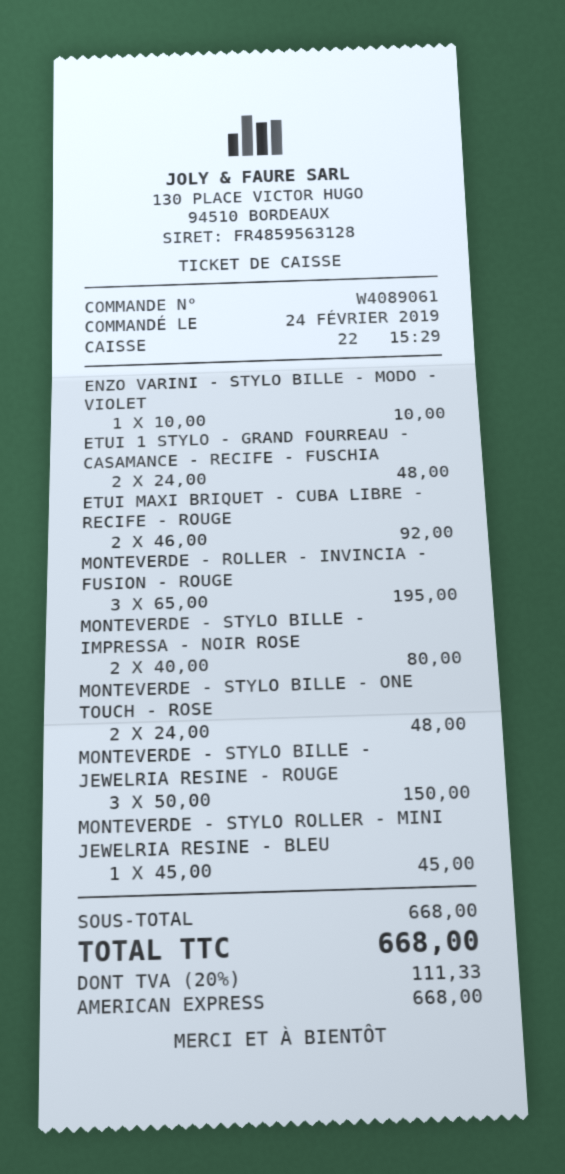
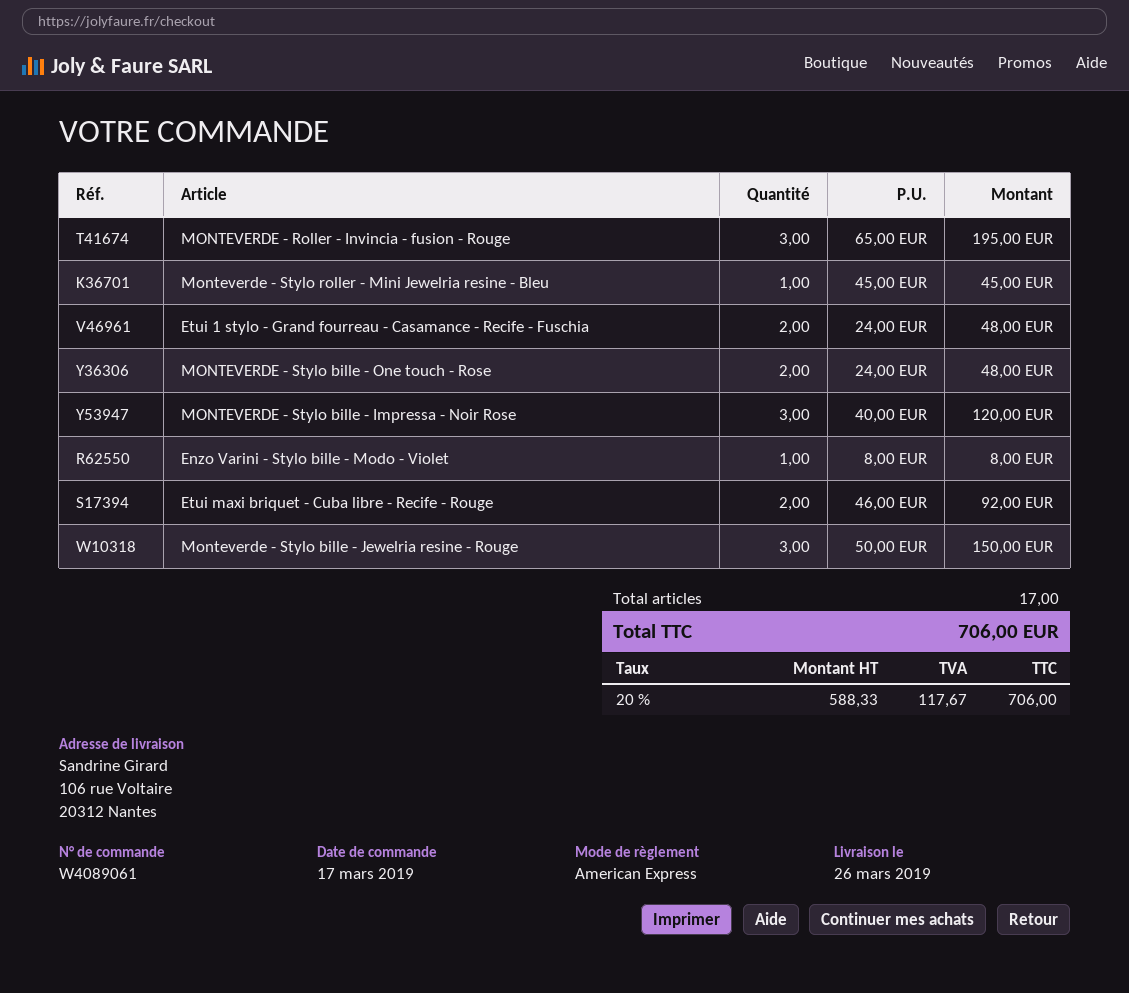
order date: 2019-02-24 -> 2019-03-17
ENZO VARINI - STYLO BILLE - MODO - VIOLET: 1 x 10.00 = 10.00 -> 1 x 8.00 = 8.00
MONTEVERDE - STYLO BILLE - IMPRESSA - NOIR ROSE: 2 x 40.00 = 80.00 -> 3 x 40.00 = 120.00
tax: 20% = 111.33 -> 20% = 117.67
total: 668.00 -> 706.00

